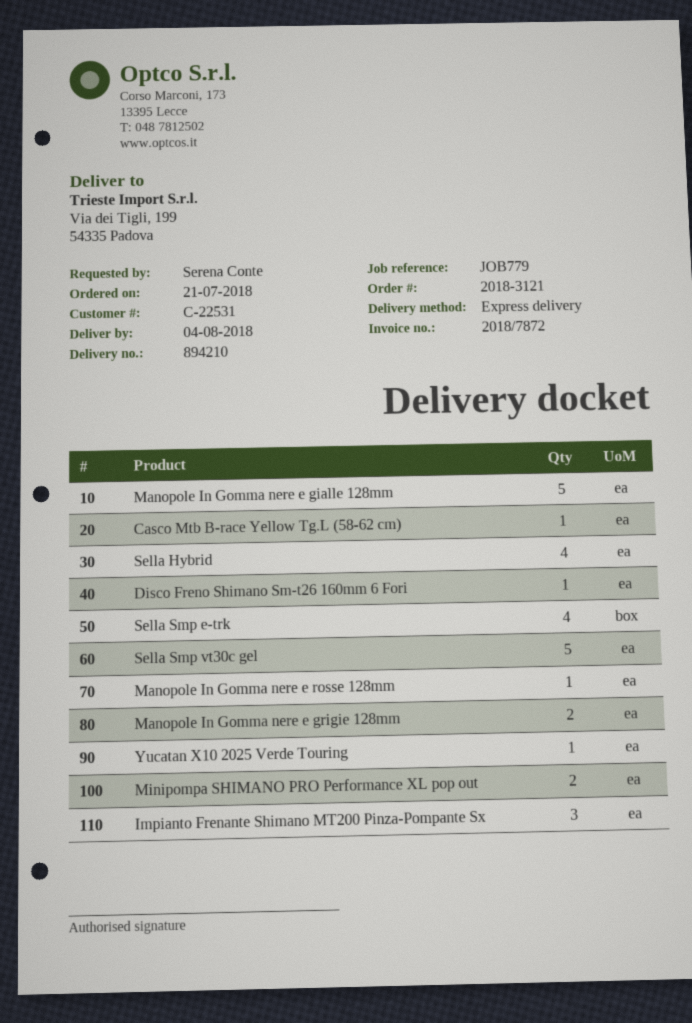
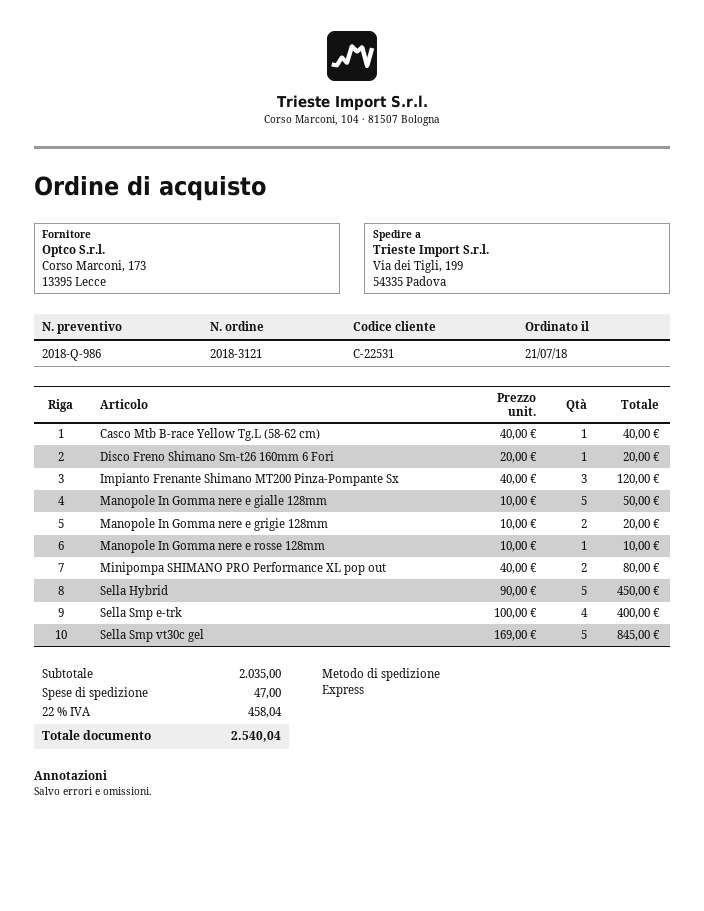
Sella Hybrid: 4 -> 5
Yucatan X10 2025 Verde Touring: 1 -> none

